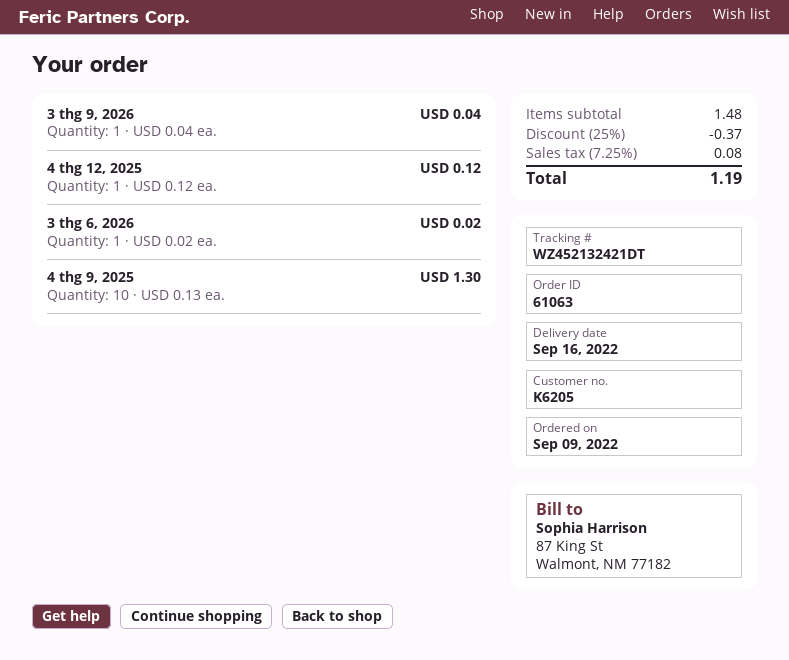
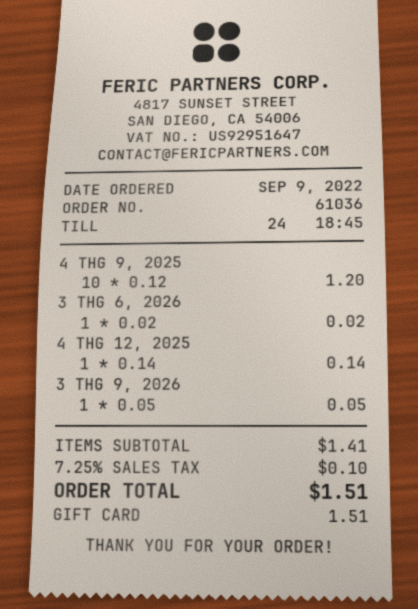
order number: 61063 -> 61036
3 thg 9, 2026: 1 x 0.04 = 0.04 -> 1 x 0.05 = 0.05
4 thg 12, 2025: 1 x 0.12 = 0.12 -> 1 x 0.14 = 0.14
4 thg 9, 2025: 10 x 0.13 = 1.30 -> 10 x 0.12 = 1.20
subtotal: 1.48 -> 1.41
discount: 25% = 0.37 -> none
tax: 7.25% = 0.08 -> 7.25% = 0.10
total: 1.19 -> 1.51

